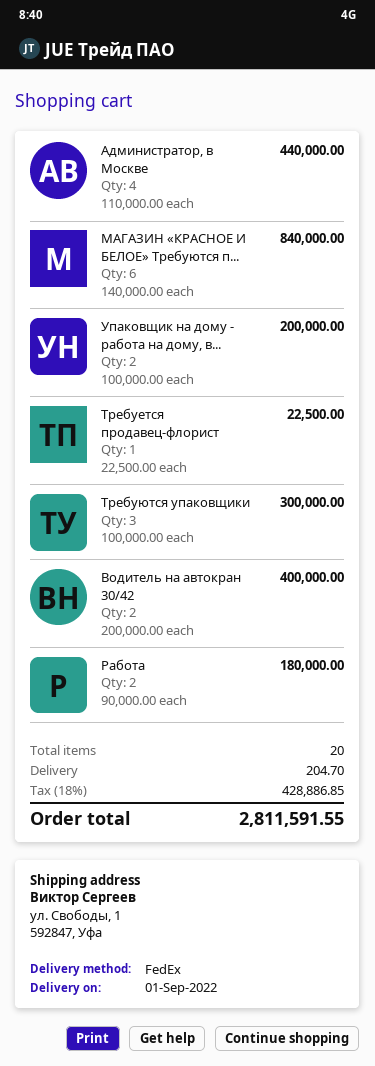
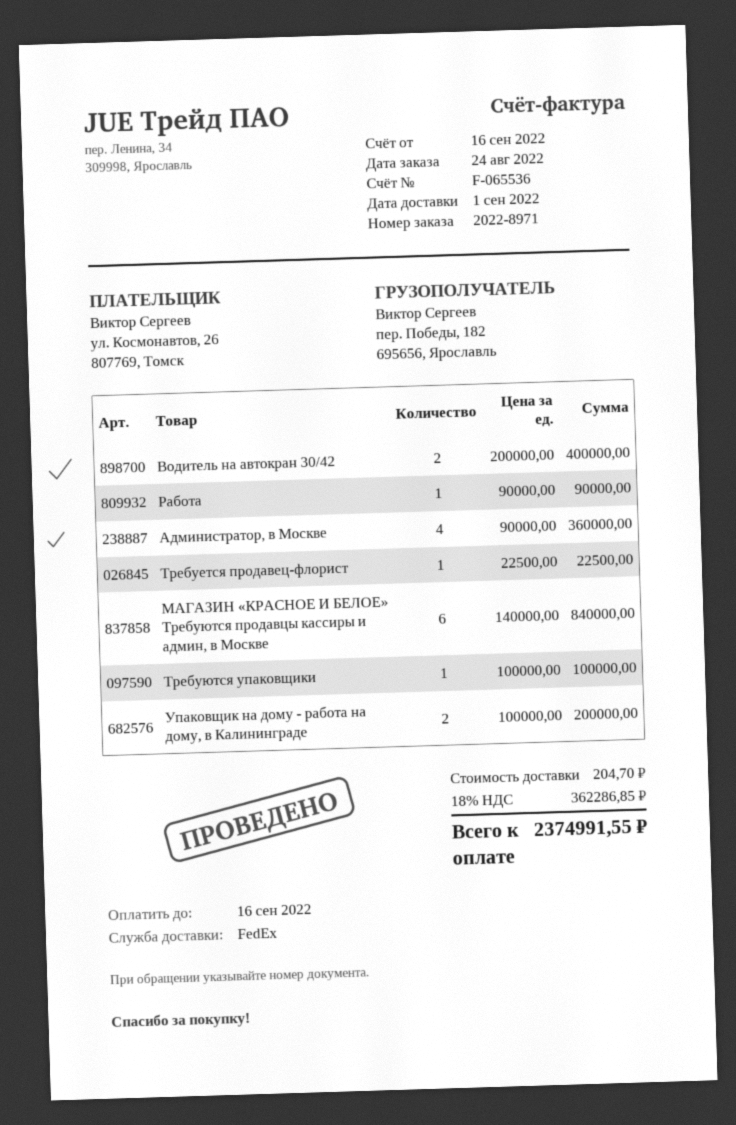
ship to: ул. Свободы, 1, 592847, Уфа -> пер. Победы, 182, 695656, Ярославль
Администратор, в Москве: 4 x 110000.00 = 440000.00 -> 4 x 90000.00 = 360000.00
Требуются упаковщики: 3 x 100000.00 = 300000.00 -> 1 x 100000.00 = 100000.00
Работа: 2 x 90000.00 = 180000.00 -> 1 x 90000.00 = 90000.00
tax: 18% = 428886.85 -> 18% = 362286.85
total: 2811591.55 -> 2374991.55

